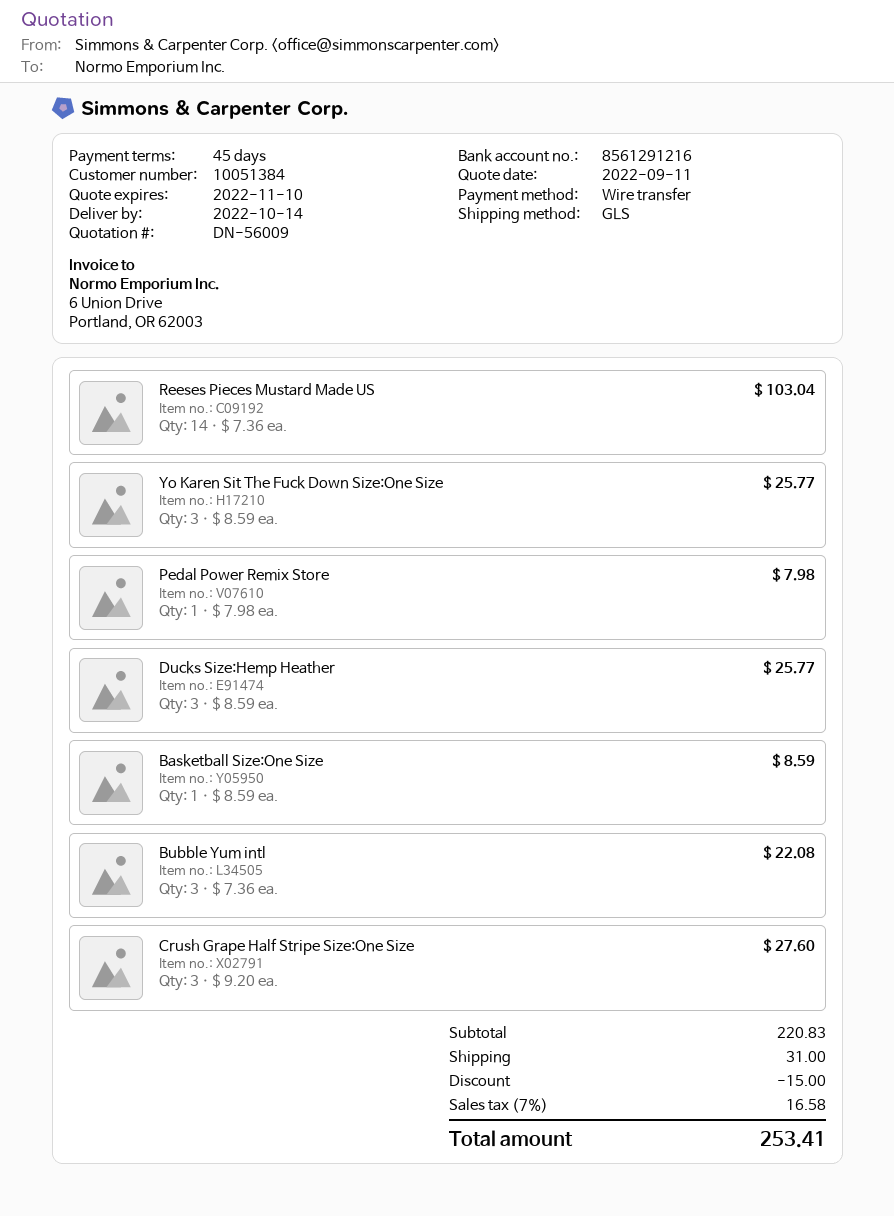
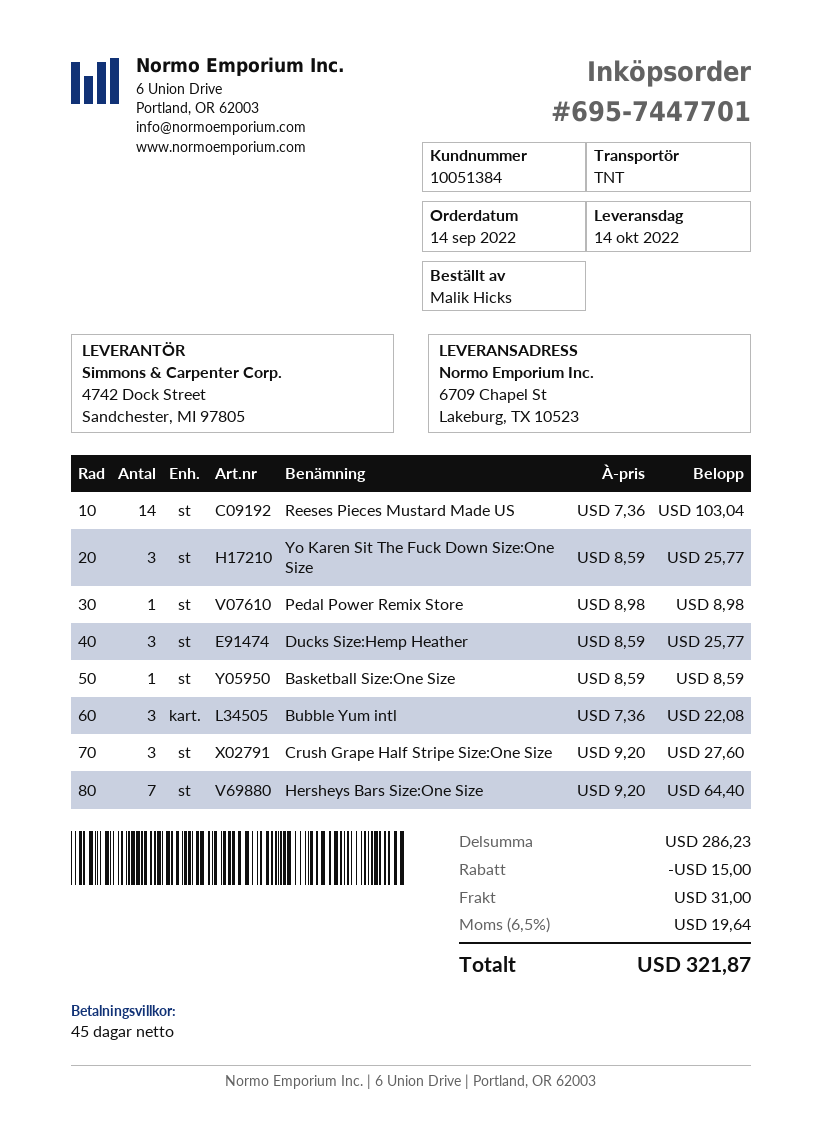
shipping method: GLS -> TNT
Pedal Power Remix Store: 1 x 7.98 = 7.98 -> 1 x 8.98 = 8.98
Hersheys Bars Size:One Size: none -> 7 x 9.20 = 64.40
subtotal: 220.83 -> 286.23
tax: 7% = 16.58 -> 6.5% = 19.64
total: 253.41 -> 321.87

